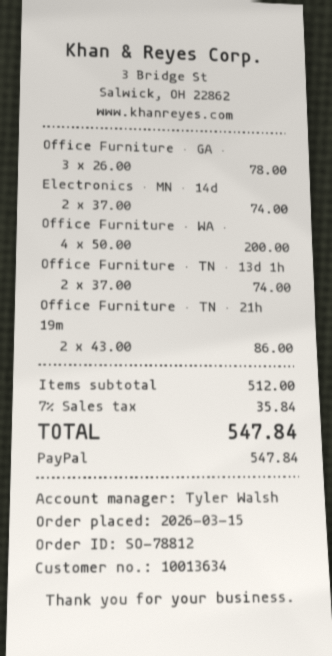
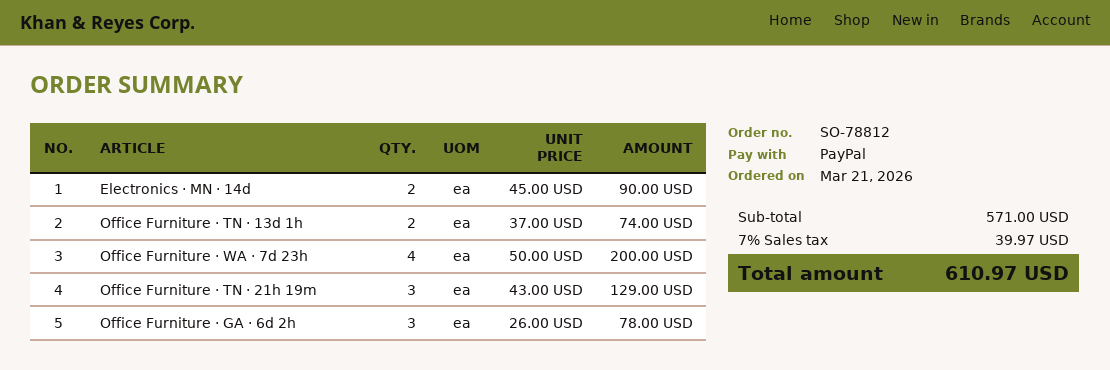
order date: 2026-03-15 -> 2026-03-21
Electronics · MN · 14d: 2 x 37.00 = 74.00 -> 2 x 45.00 = 90.00
Office Furniture · TN · 21h 19m: 2 x 43.00 = 86.00 -> 3 x 43.00 = 129.00
subtotal: 512.00 -> 571.00
tax: 7% = 35.84 -> 7% = 39.97
total: 547.84 -> 610.97

